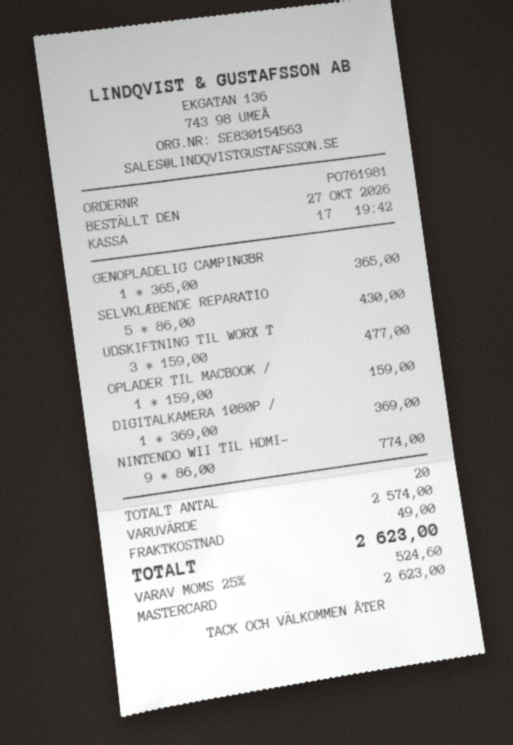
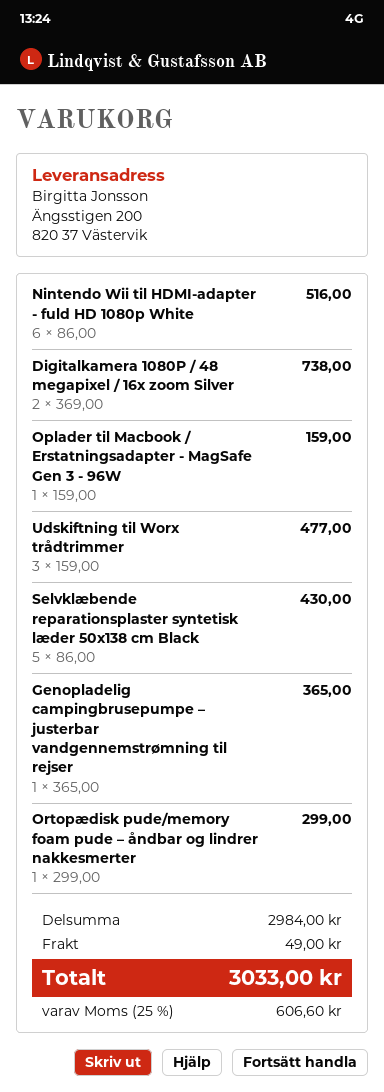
DIGITALKAMERA 1080P /: 1 x 369.00 = 369.00 -> 2 x 369.00 = 738.00
NINTENDO WII TIL HDMI-: 9 x 86.00 = 774.00 -> 6 x 86.00 = 516.00
Ortopædisk pude/memory foam pude – åndbar og lindrer nakkesmerter: none -> 1 x 299.00 = 299.00
subtotal: 2574.00 -> 2984.00
tax: 25% = 524.60 -> 25% = 606.60
total: 2623.00 -> 3033.00

